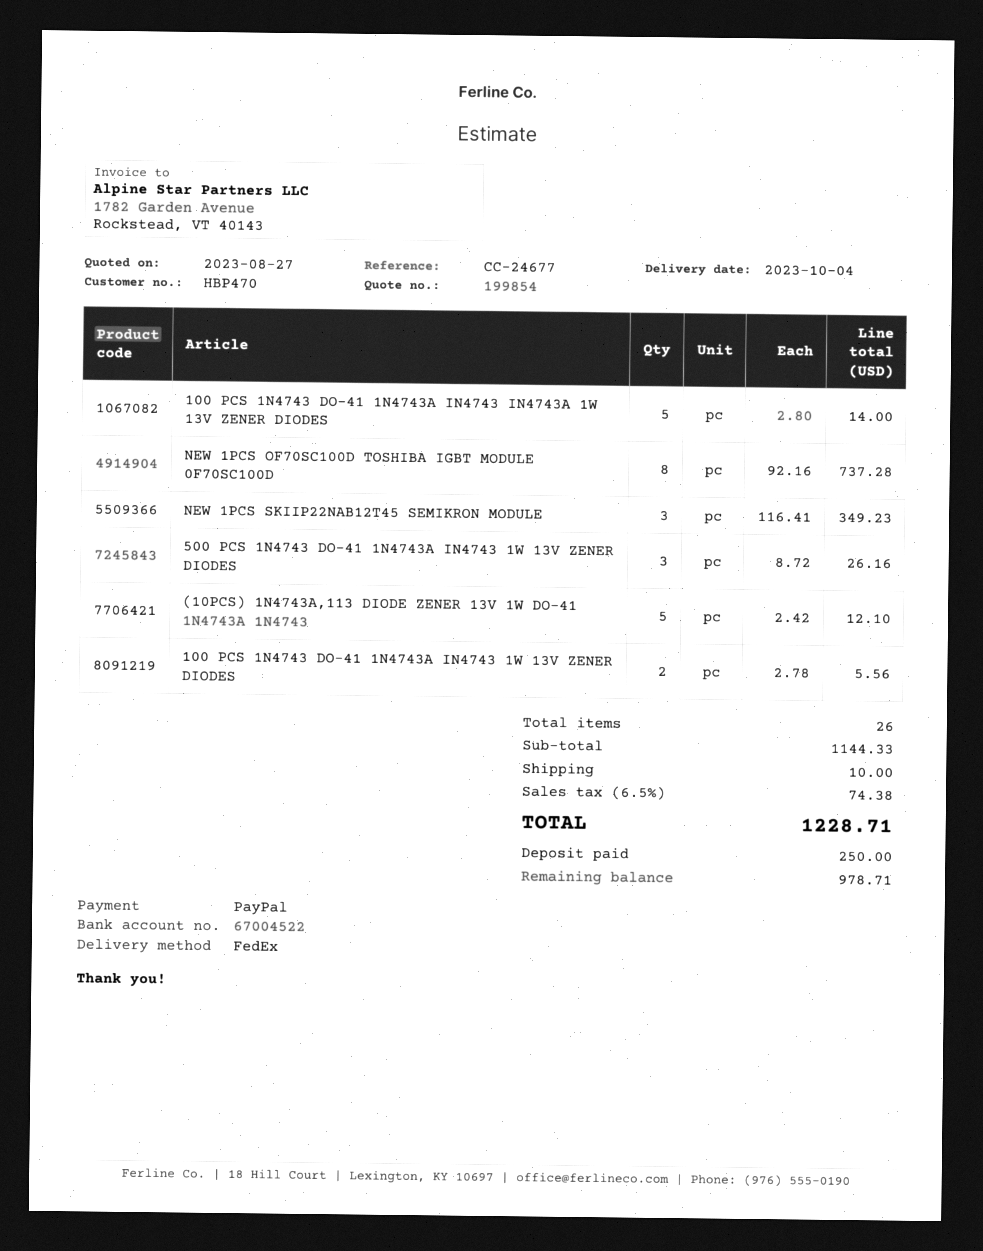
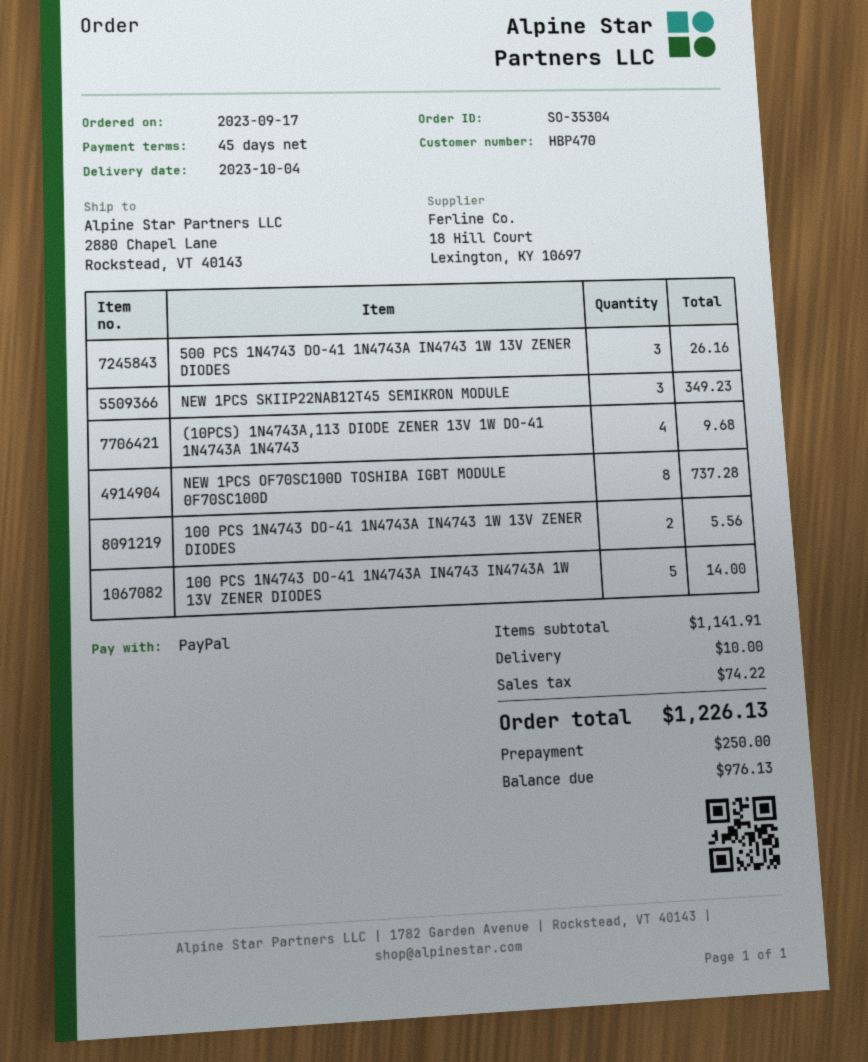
(10PCS) 1N4743A,113 DIODE ZENER 13V 1W DO-41 1N4743A 1N4743: 5 for 12.10 -> 4 for 9.68
subtotal: 1144.33 -> 1141.91
tax: 74.38 -> 74.22
total: 1228.71 -> 1226.13
balance: 978.71 -> 976.13

